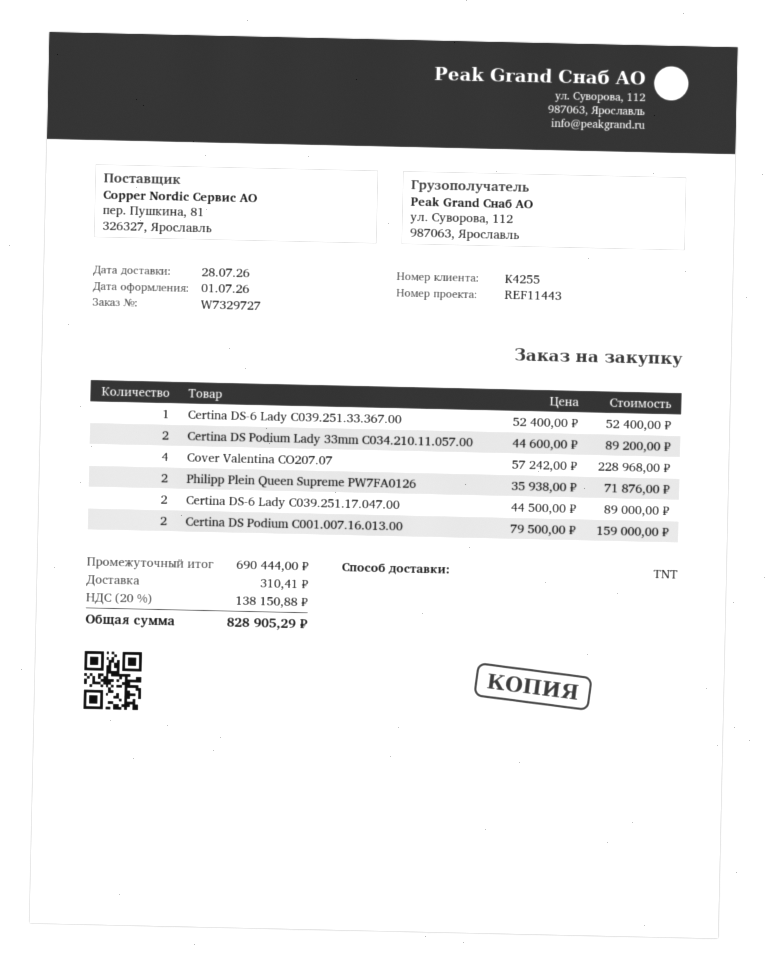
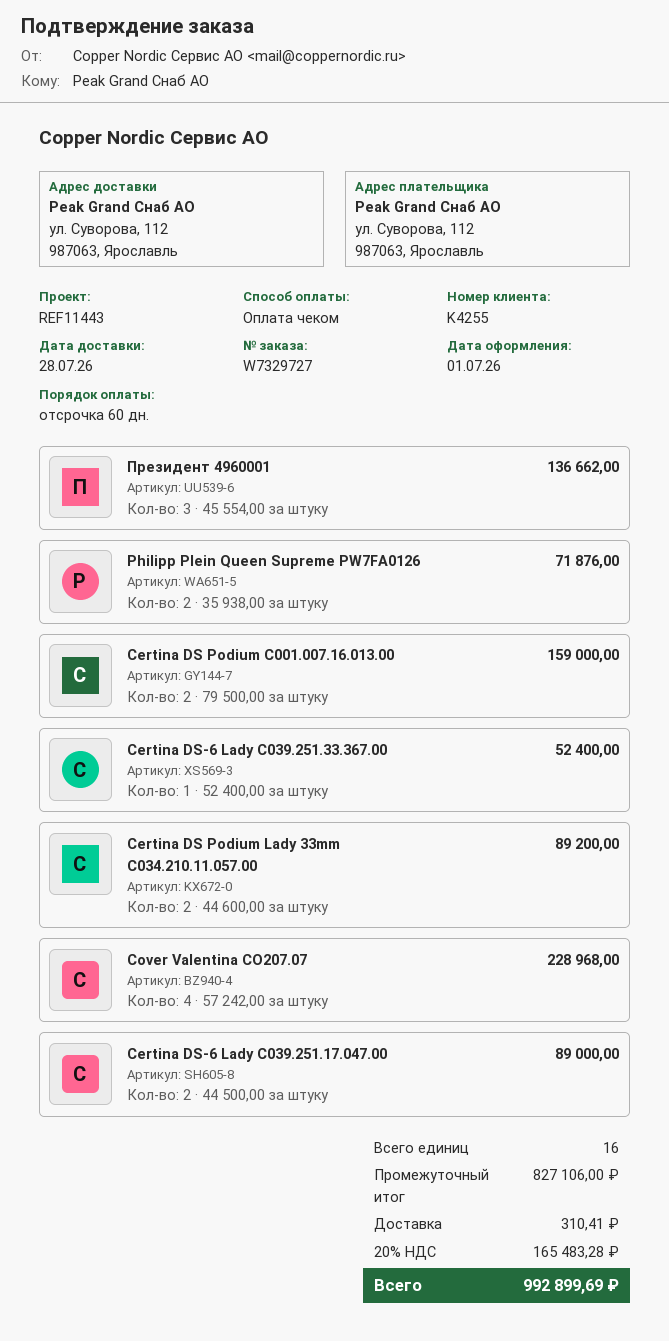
Президент 4960001: none -> 3 x 45554.00 = 136662.00
subtotal: 690444.00 -> 827106.00
tax: 20% = 138150.88 -> 20% = 165483.28
total: 828905.29 -> 992899.69

